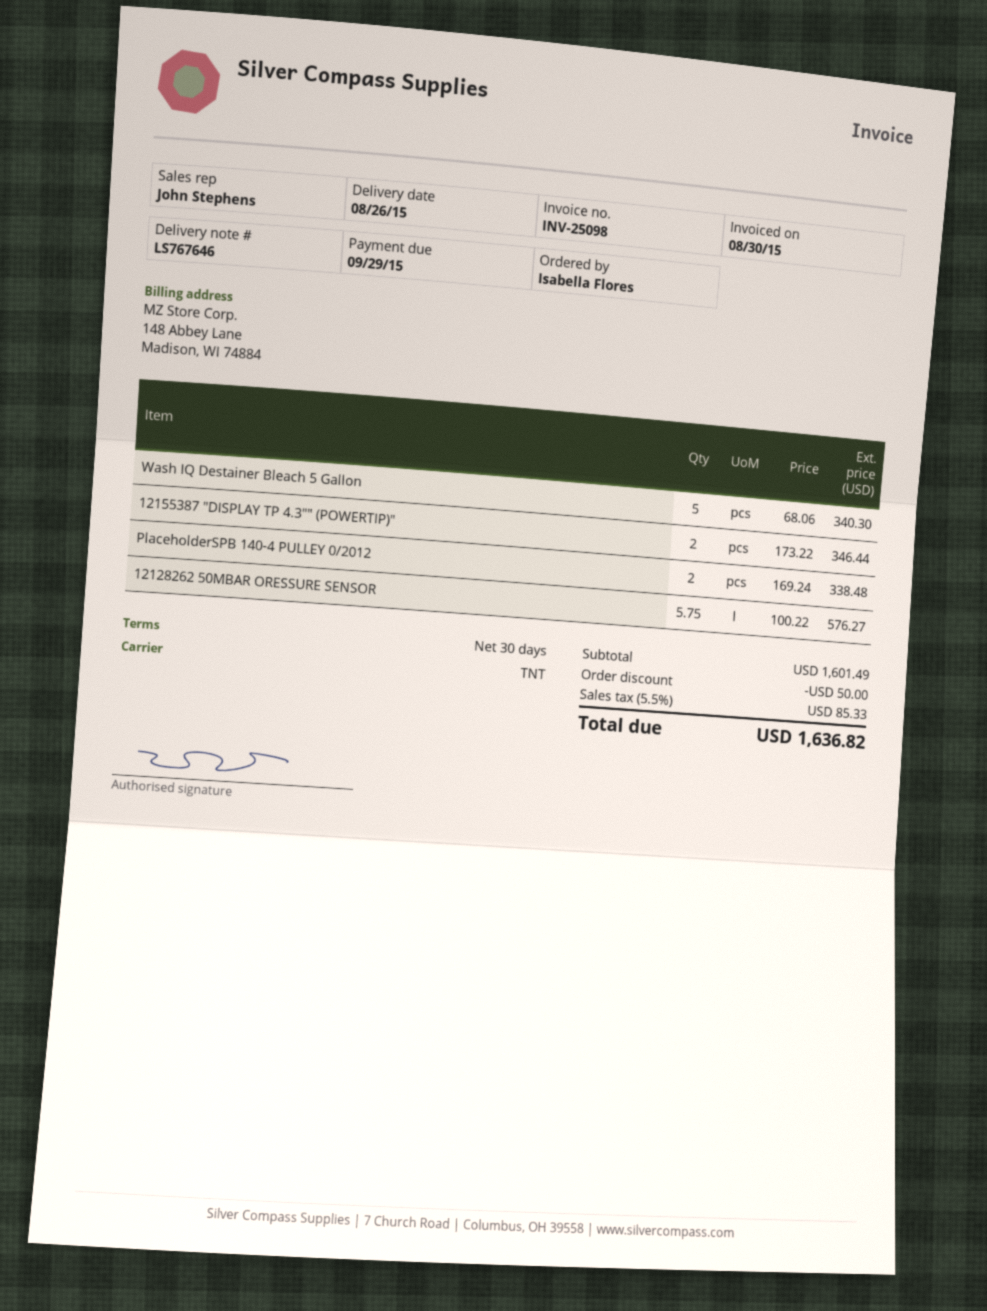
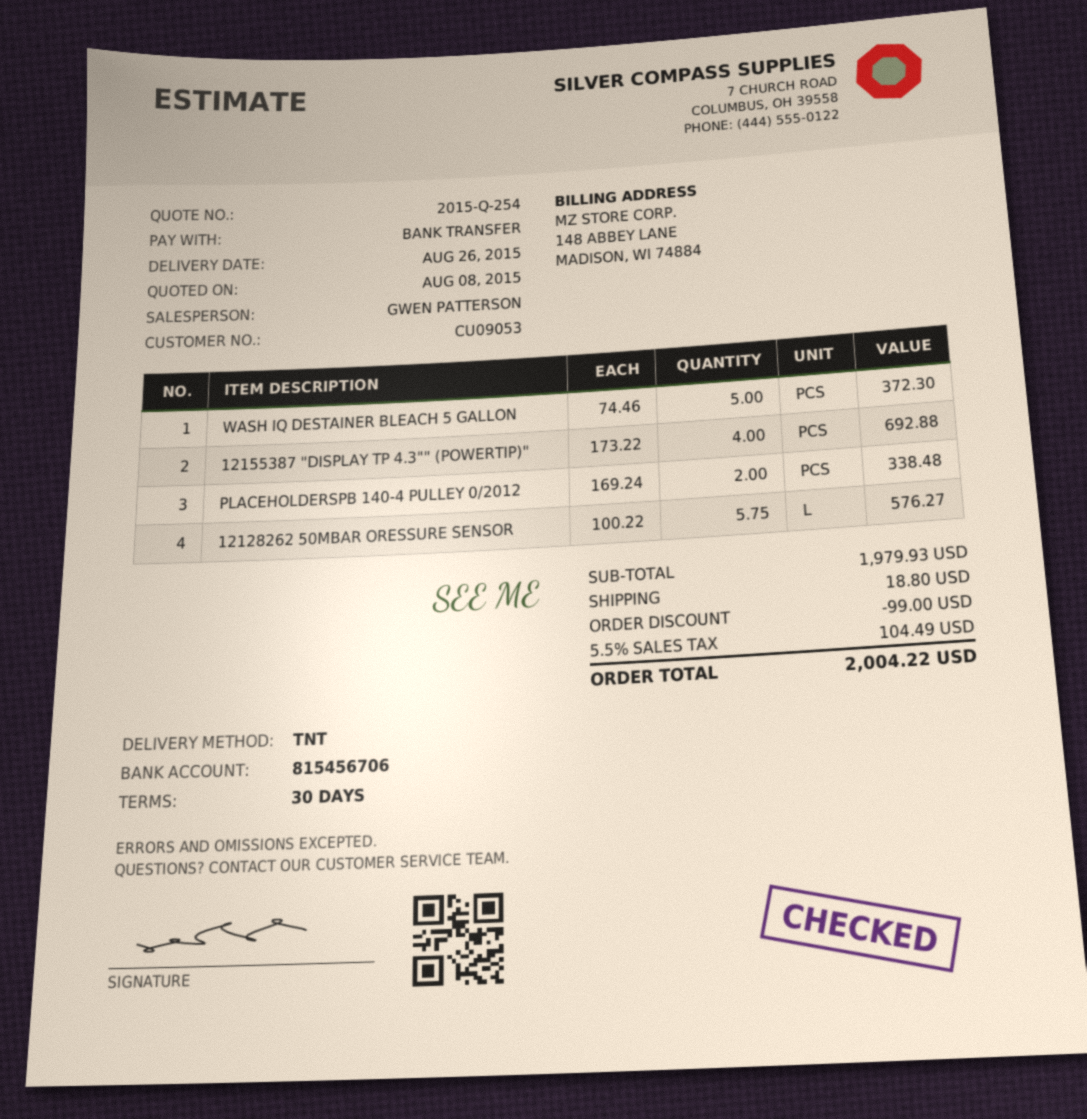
sales rep: John Stephens -> GWEN PATTERSON
Wash IQ Destainer Bleach 5 Gallon: 5 x 68.06 = 340.30 -> 5 x 74.46 = 372.30
12155387 "DISPLAY TP 4.3"" (POWERTIP)": 2 x 173.22 = 346.44 -> 4 x 173.22 = 692.88
subtotal: 1601.49 -> 1979.93
discount: 50.00 -> 99.00
shipping: none -> 18.80
tax: 5.5% = 85.33 -> 5.5% = 104.49
total: 1636.82 -> 2004.22

